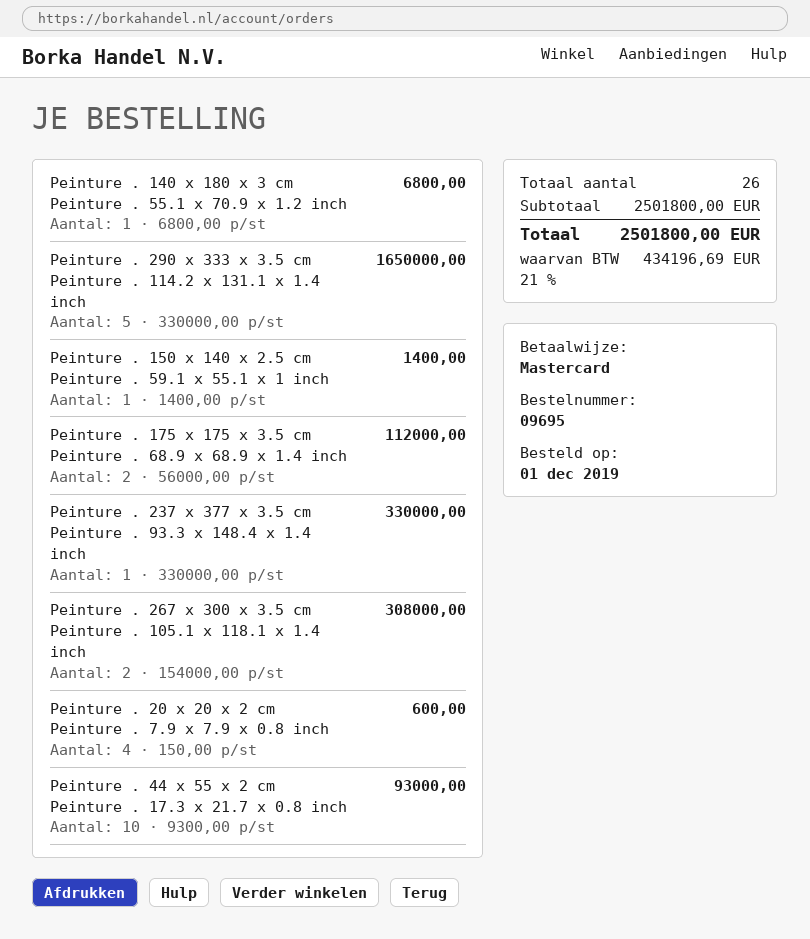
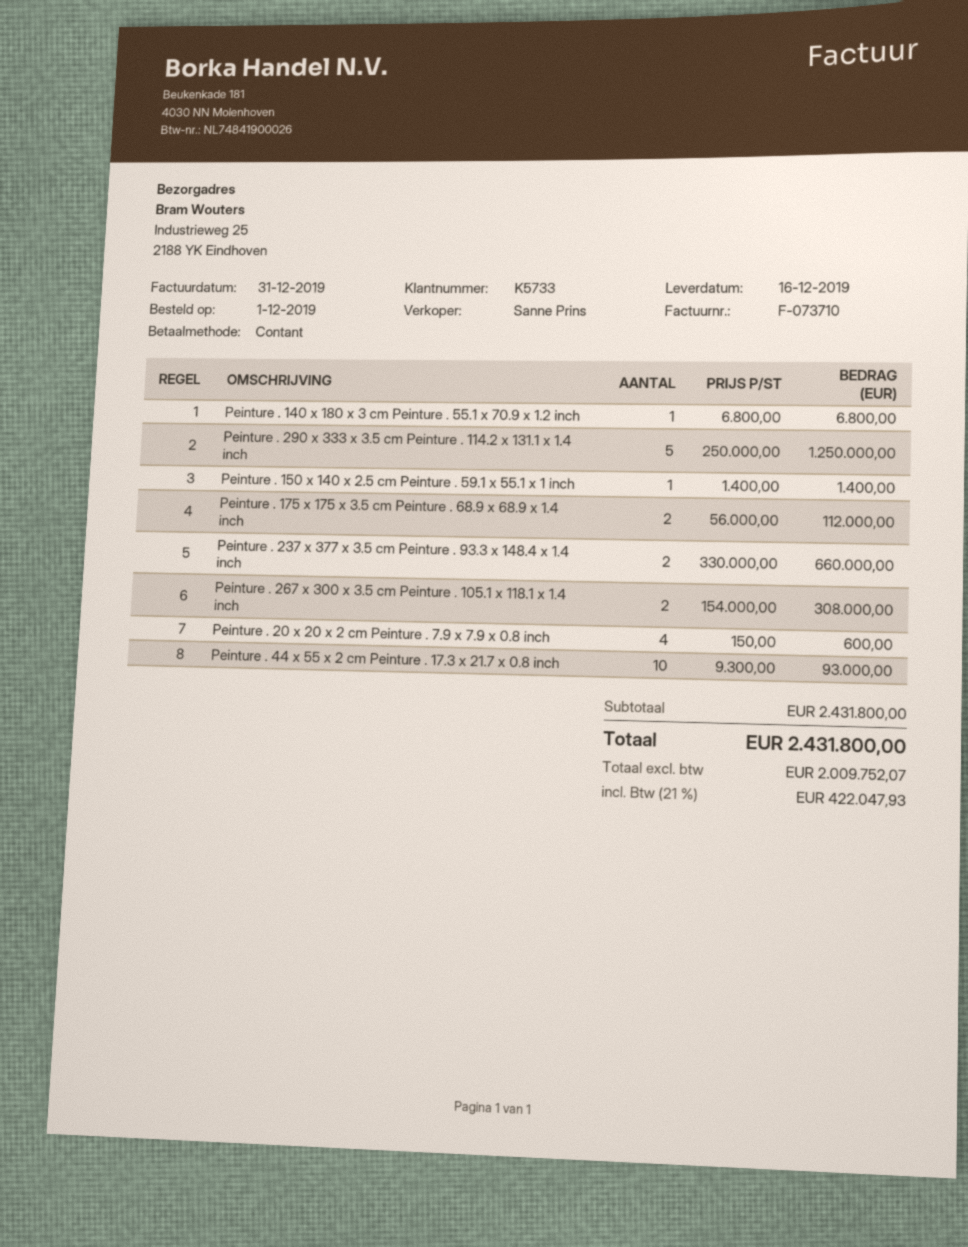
payment method: Mastercard -> cash
Peinture . 290 x 333 x 3.5 cm Peinture . 114.2 x 131.1 x 1.4 inch: 5 x 330000.00 = 1650000.00 -> 5 x 250000.00 = 1250000.00
Peinture . 237 x 377 x 3.5 cm Peinture . 93.3 x 148.4 x 1.4 inch: 1 x 330000.00 = 330000.00 -> 2 x 330000.00 = 660000.00
subtotal: 2501800.00 -> 2431800.00
tax: 21% = 434196.69 -> 21% = 422047.93
total: 2501800.00 -> 2431800.00

